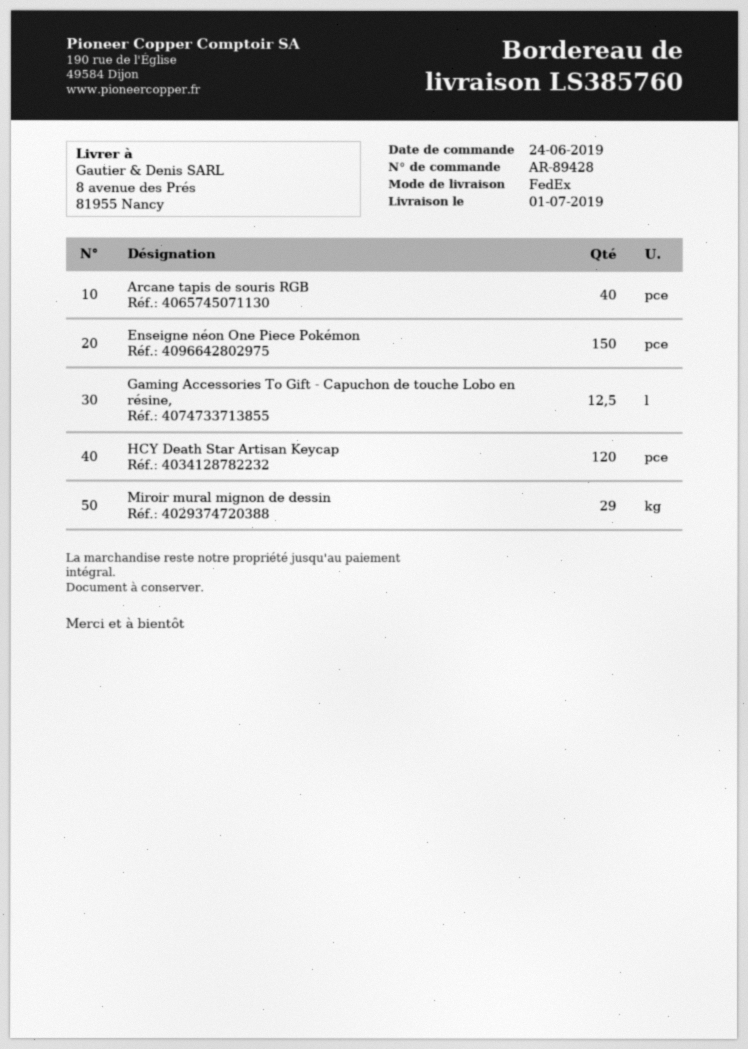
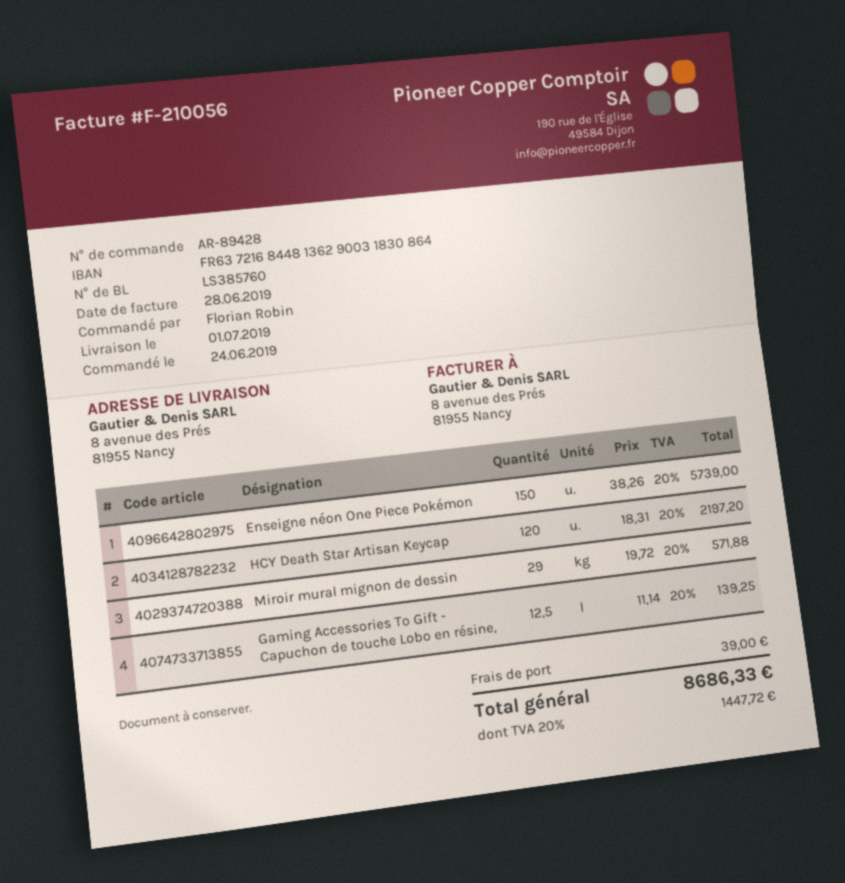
Arcane tapis de souris RGB: 40 -> none

